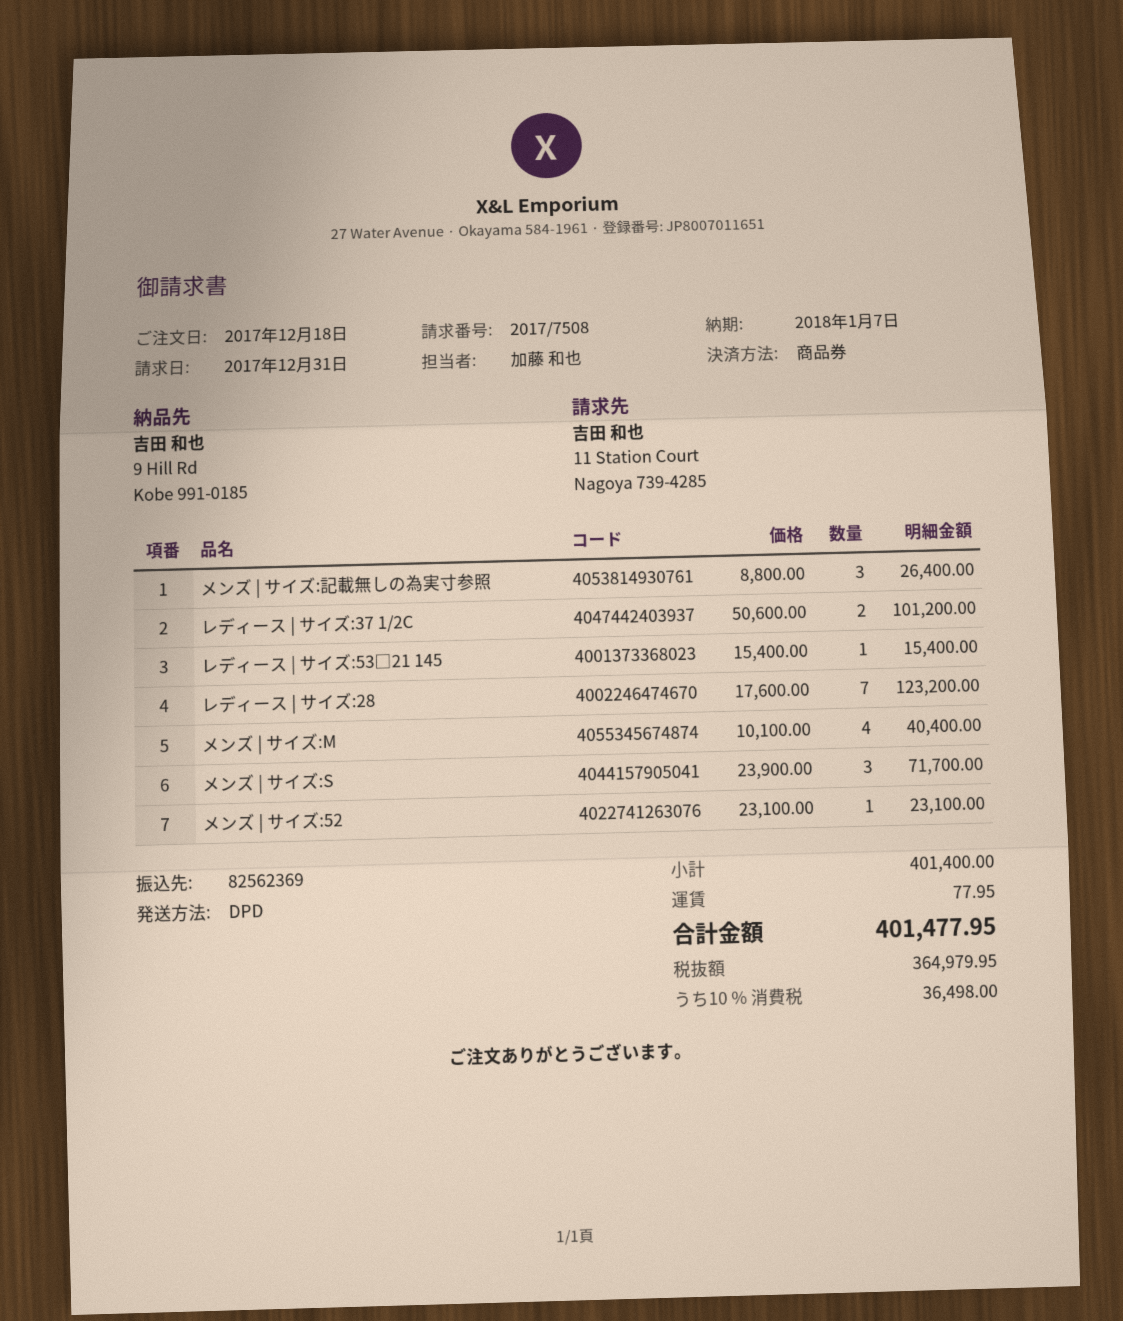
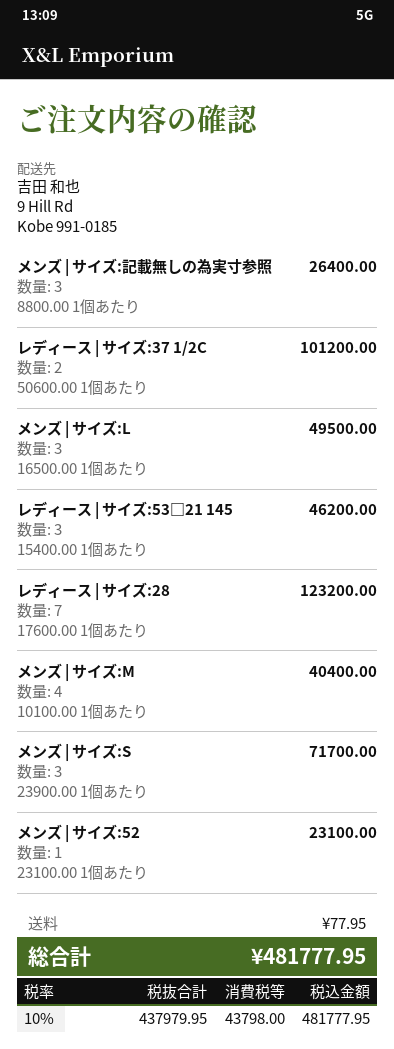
レディース | サイズ:53□21 145: 1 x 15400.00 = 15400.00 -> 3 x 15400.00 = 46200.00
メンズ | サイズ:L: none -> 3 x 16500.00 = 49500.00
net: 364979.95 -> 437979.95
tax: 10% = 36498.00 -> 10% = 43798.00
total: 401477.95 -> 481777.95

